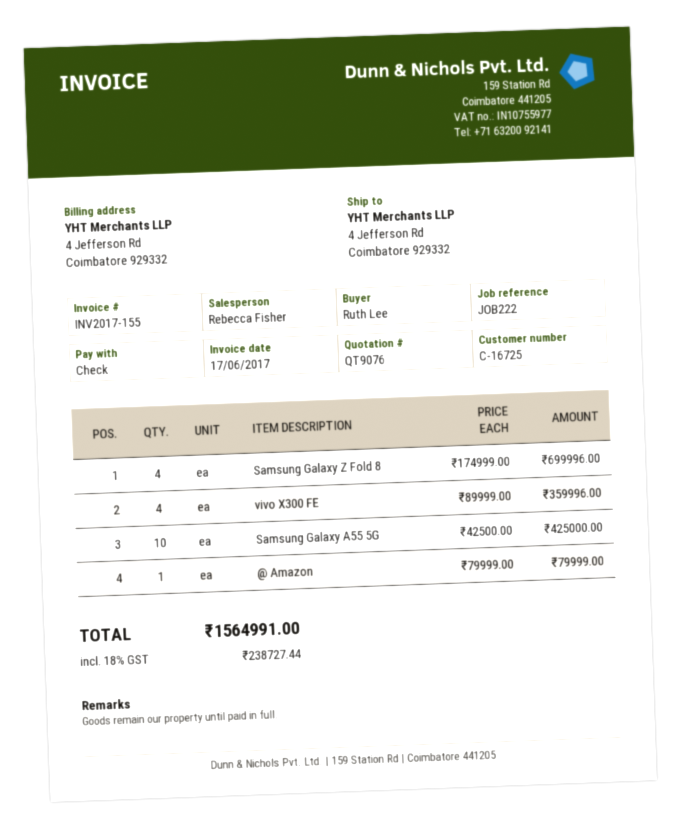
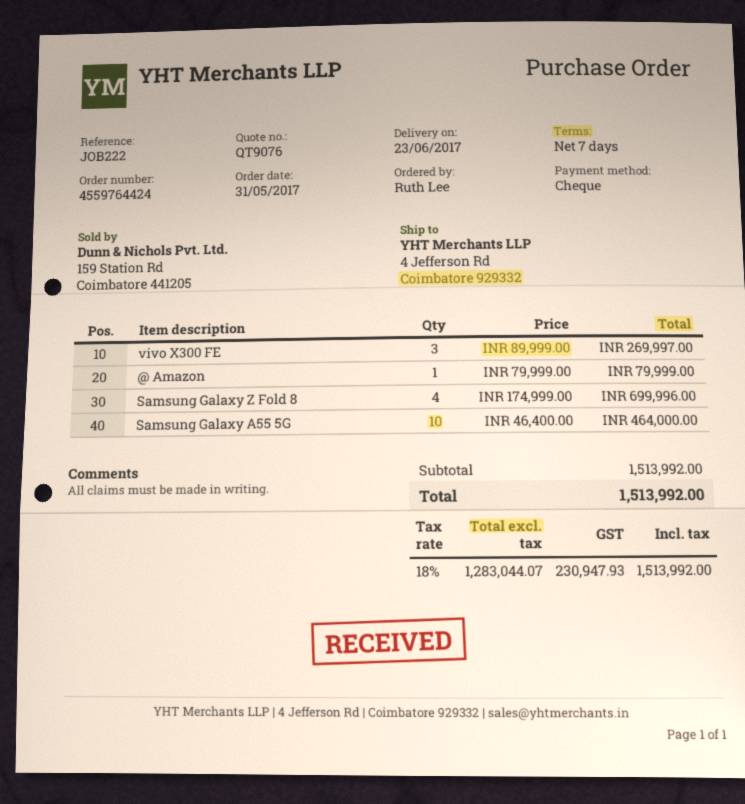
vivo X300 FE: 4 x 89999.00 = 359996.00 -> 3 x 89999.00 = 269997.00
Samsung Galaxy A55 5G: 10 x 42500.00 = 425000.00 -> 10 x 46400.00 = 464000.00
tax: 18% = 238727.44 -> 18% = 230947.93
total: 1564991.00 -> 1513992.00

